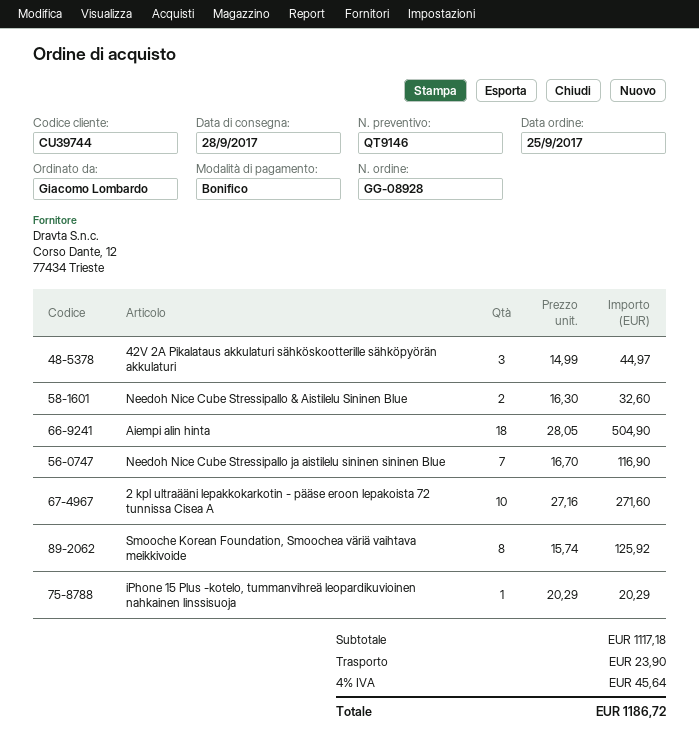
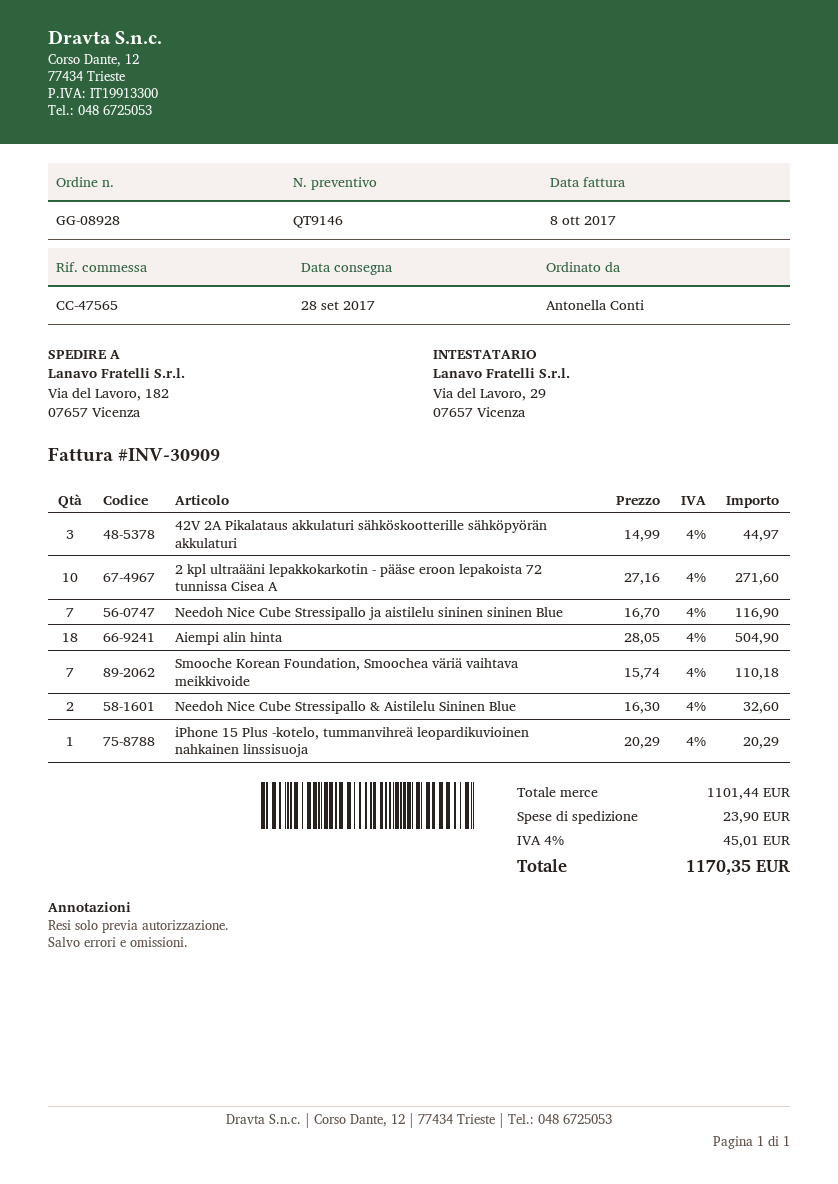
ordered by: Giacomo Lombardo -> Antonella Conti
Smooche Korean Foundation, Smoochea väriä vaihtava meikkivoide: 8 x 15.74 = 125.92 -> 7 x 15.74 = 110.18
subtotal: 1117.18 -> 1101.44
tax: 4% = 45.64 -> 4% = 45.01
total: 1186.72 -> 1170.35

